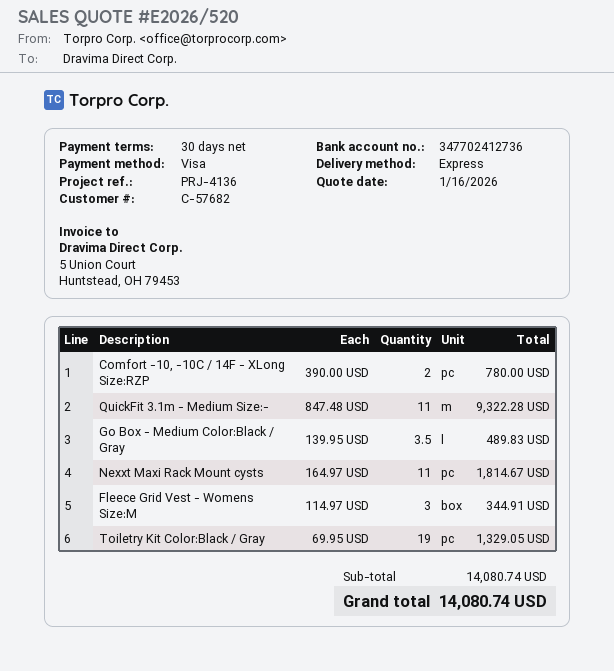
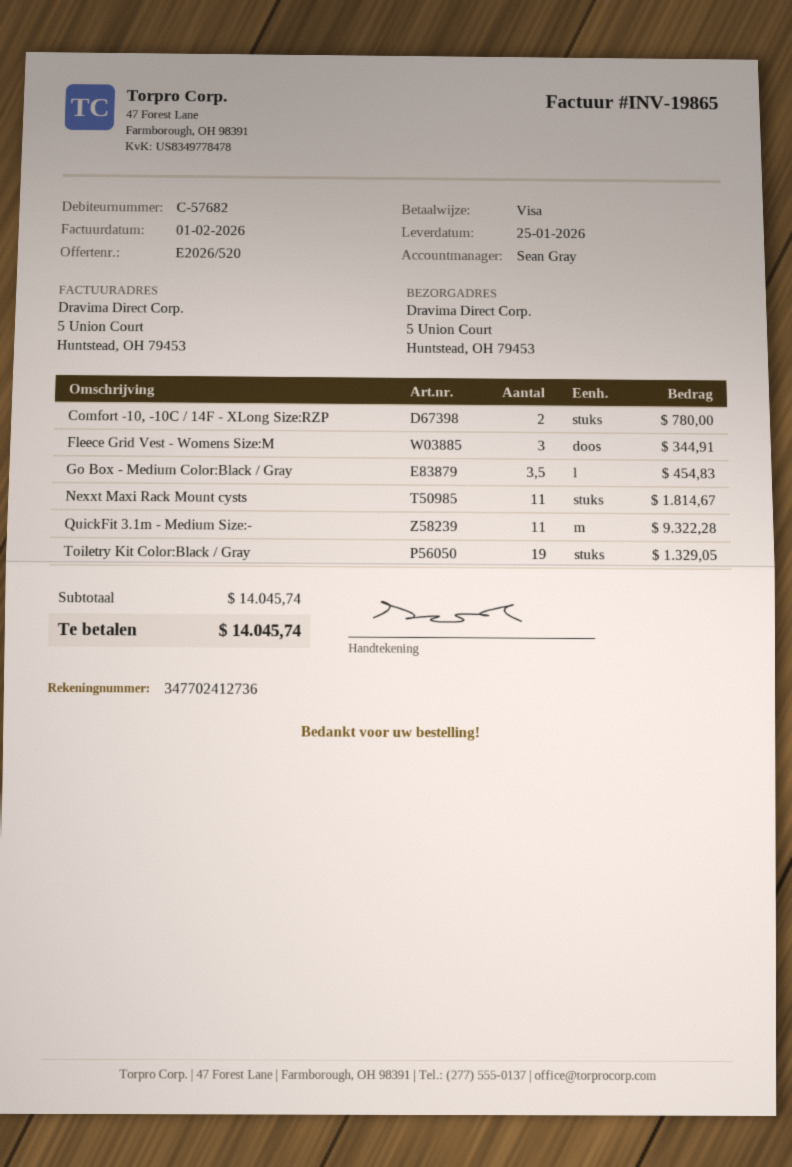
Go Box - Medium Color:Black / Gray: 3.5 for 489.83 -> 3.5 for 454.83
subtotal: 14080.74 -> 14045.74
total: 14080.74 -> 14045.74

